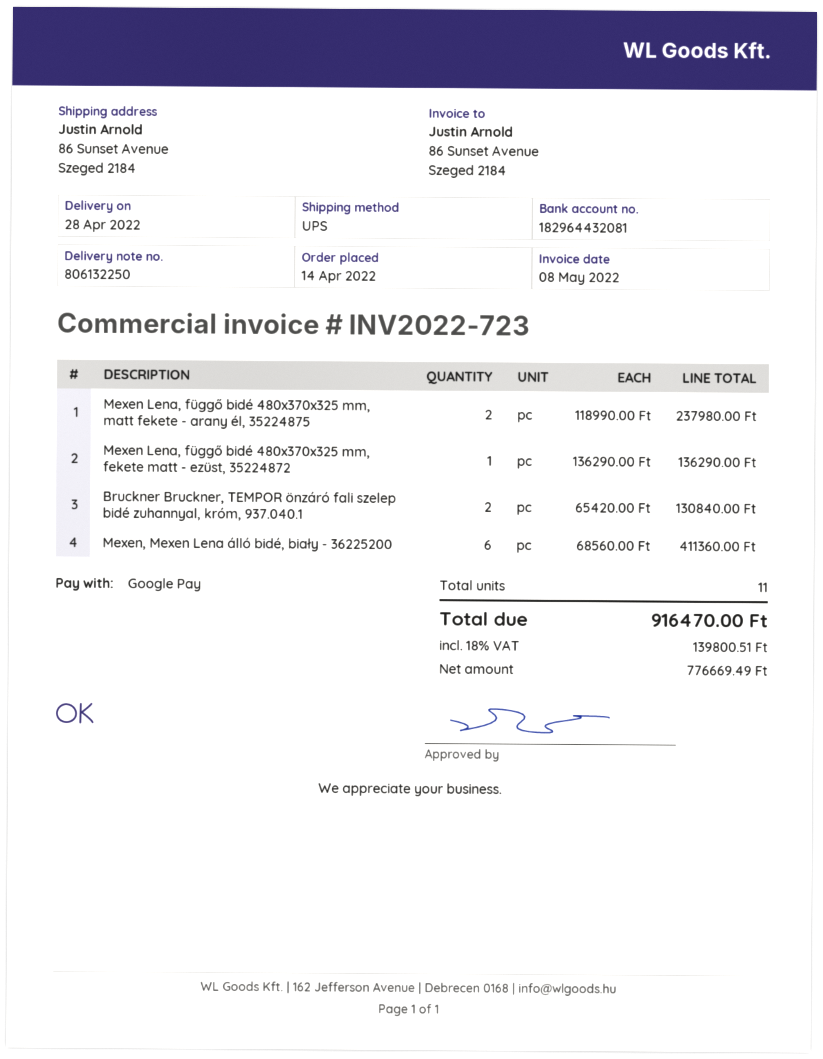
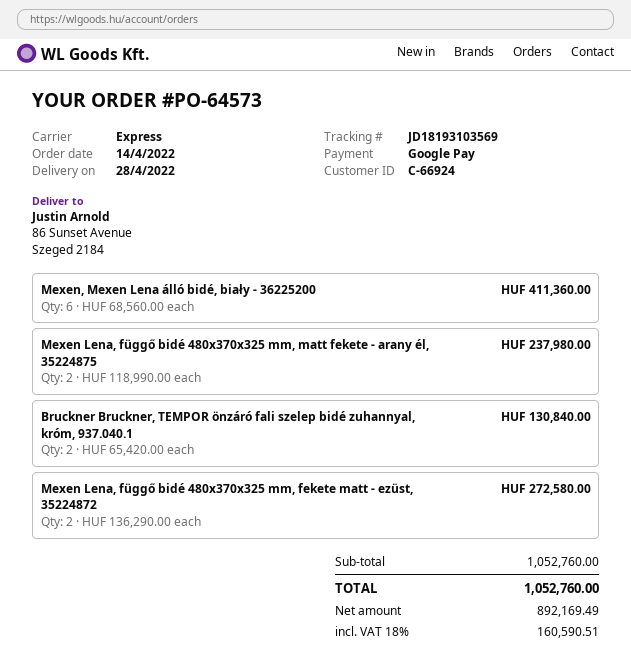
shipping method: UPS -> express
Mexen Lena, függő bidé 480x370x325 mm, fekete matt - ezüst, 35224872: 1 x 136290.00 = 136290.00 -> 2 x 136290.00 = 272580.00
net: 776669.49 -> 892169.49
tax: 18% = 139800.51 -> 18% = 160590.51
total: 916470.00 -> 1052760.00

